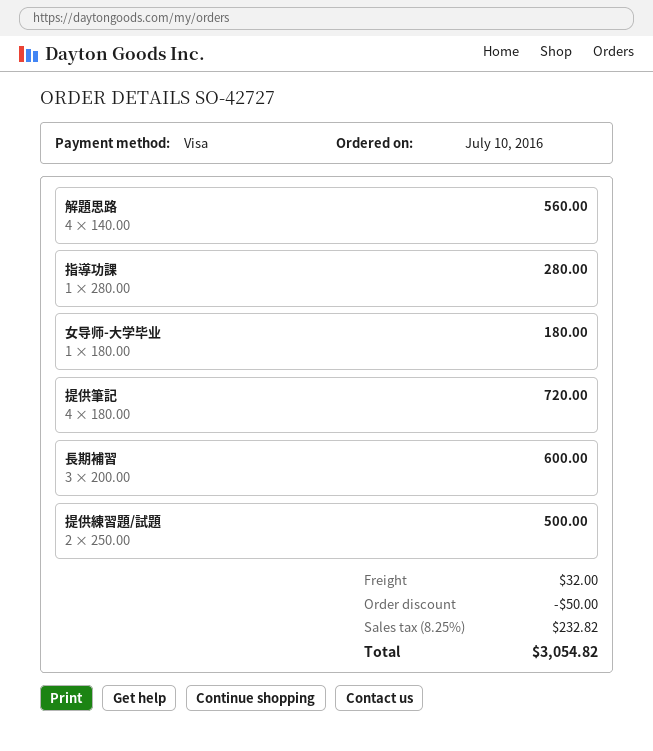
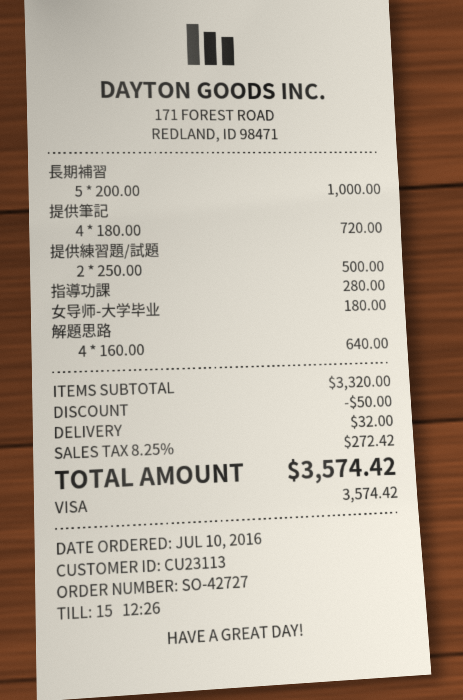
解題思路: 4 x 140.00 = 560.00 -> 4 x 160.00 = 640.00
長期補習: 3 x 200.00 = 600.00 -> 5 x 200.00 = 1000.00
tax: 8.25% = 232.82 -> 8.25% = 272.42
total: 3054.82 -> 3574.42

